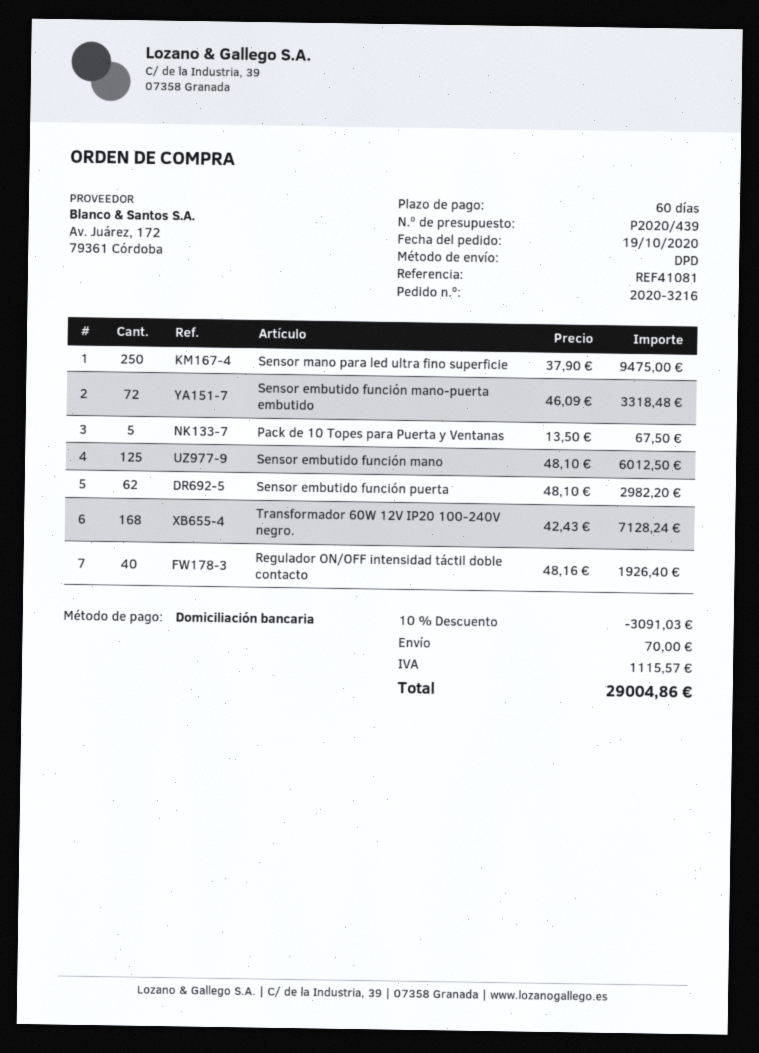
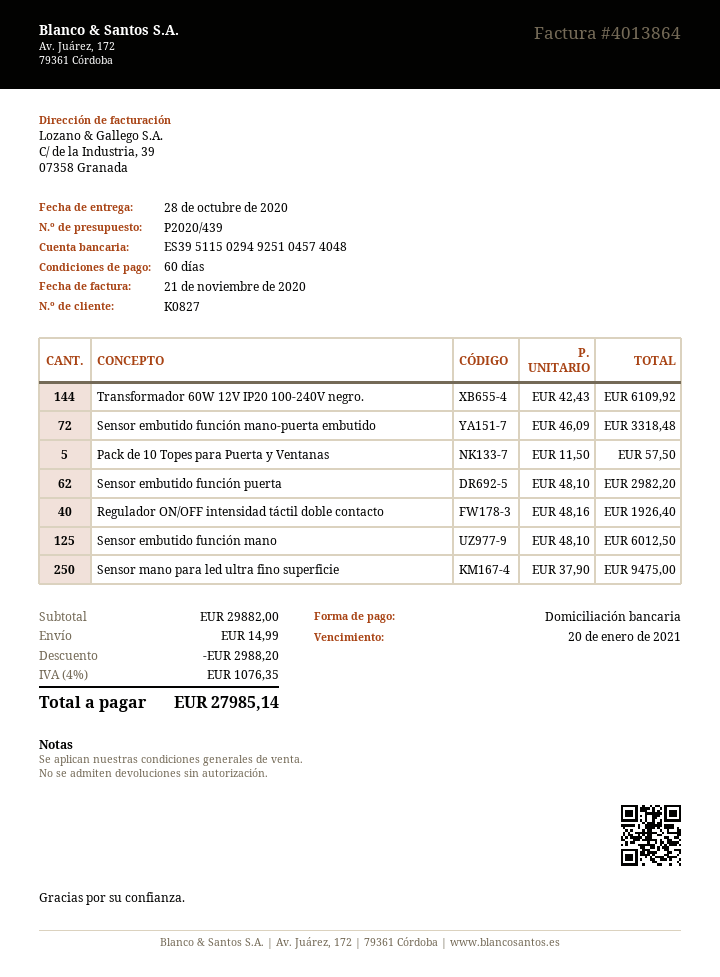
Pack de 10 Topes para Puerta y Ventanas: 5 x 13.50 = 67.50 -> 5 x 11.50 = 57.50
Transformador 60W 12V IP20 100-240V negro.: 168 x 42.43 = 7128.24 -> 144 x 42.43 = 6109.92
discount: 3091.03 -> 2988.20
shipping: 70.00 -> 14.99
tax: 1115.57 -> 1076.35
total: 29004.86 -> 27985.14

